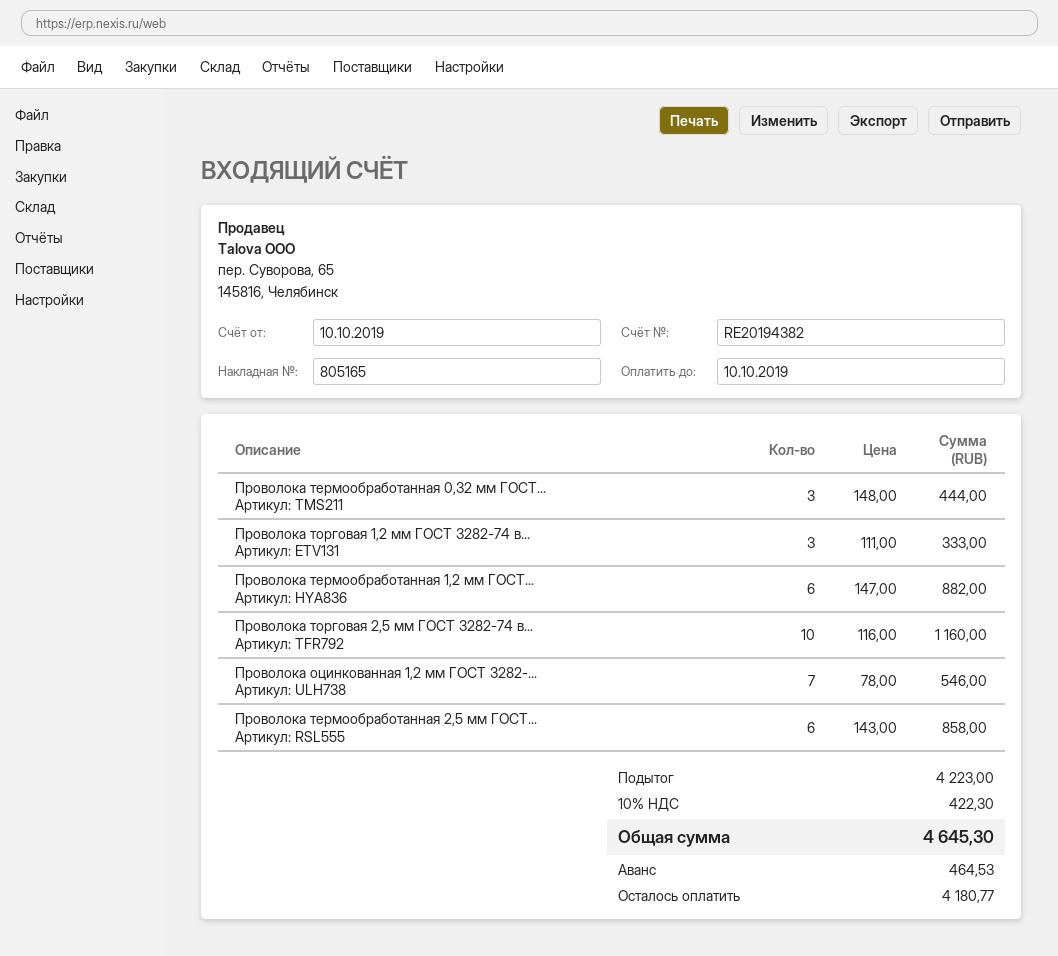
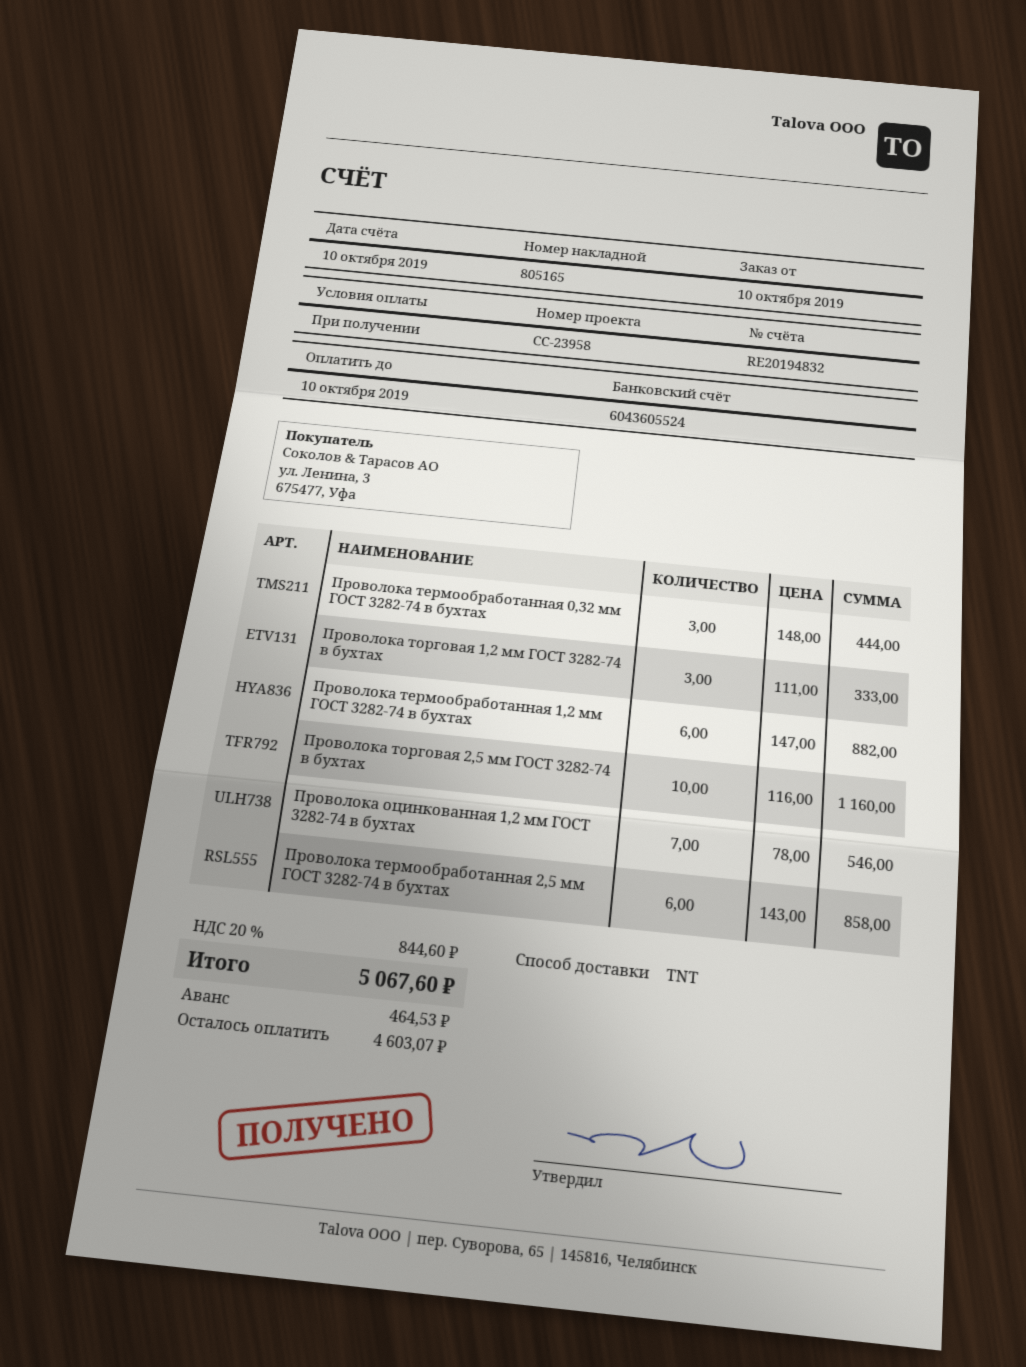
invoice number: RE20194382 -> RE20194832
tax: 10% = 422.30 -> 20% = 844.60
total: 4645.30 -> 5067.60
balance: 4180.77 -> 4603.07

